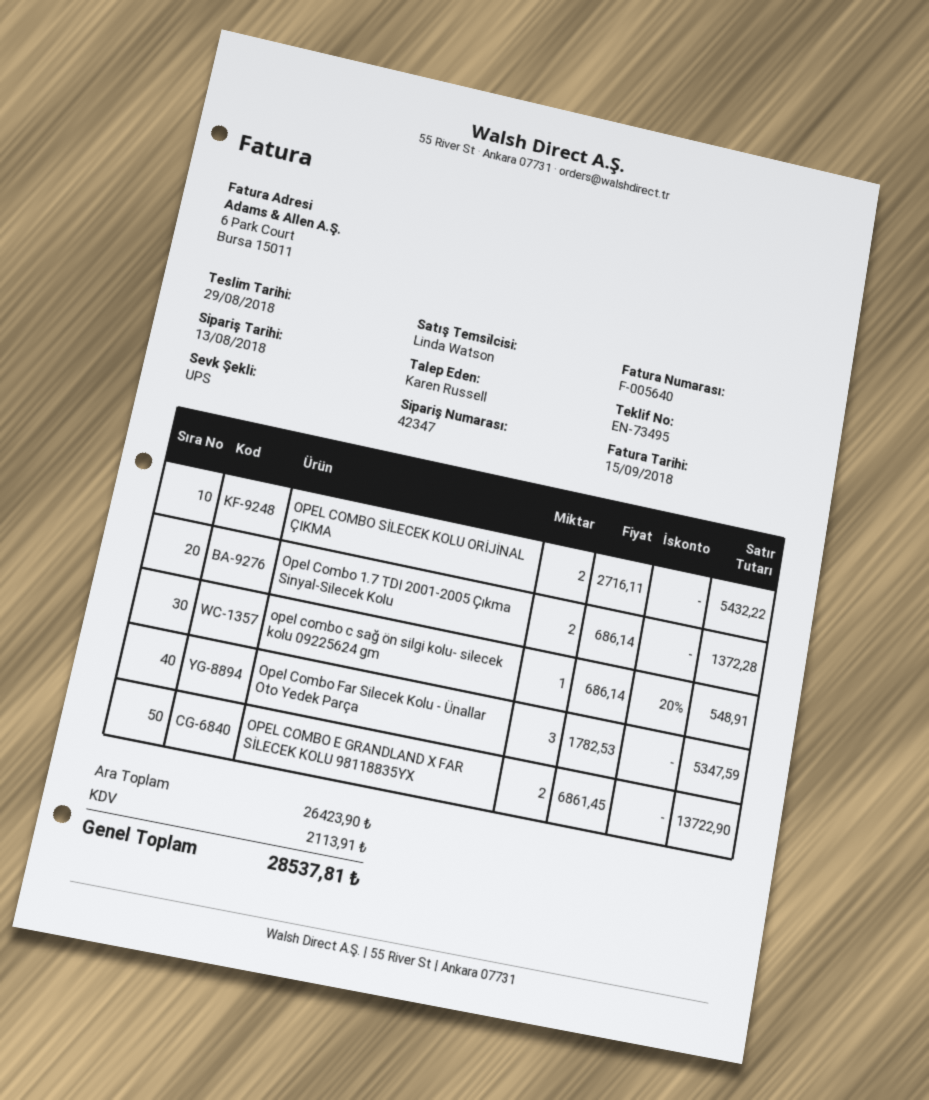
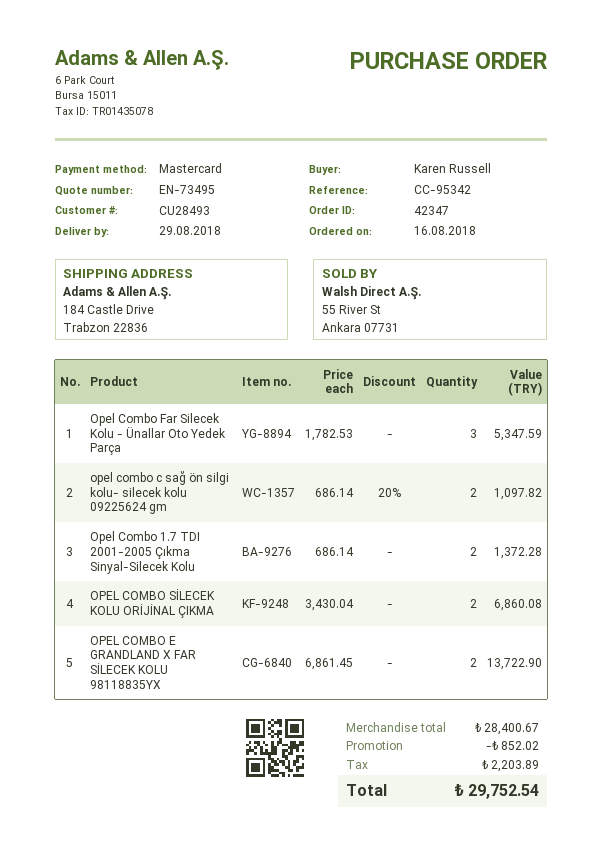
order date: 2018-08-13 -> 2018-08-16
OPEL COMBO SİLECEK KOLU ORİJİNAL ÇIKMA: 2 x 2716.11 = 5432.22 -> 2 x 3430.04 = 6860.08
opel combo c sağ ön silgi kolu- silecek kolu 09225624 gm: 1 x 686.14 - 20% = 548.91 -> 2 x 686.14 - 20% = 1097.82
subtotal: 26423.90 -> 28400.67
discount: none -> 852.02
tax: 2113.91 -> 2203.89
total: 28537.81 -> 29752.54

